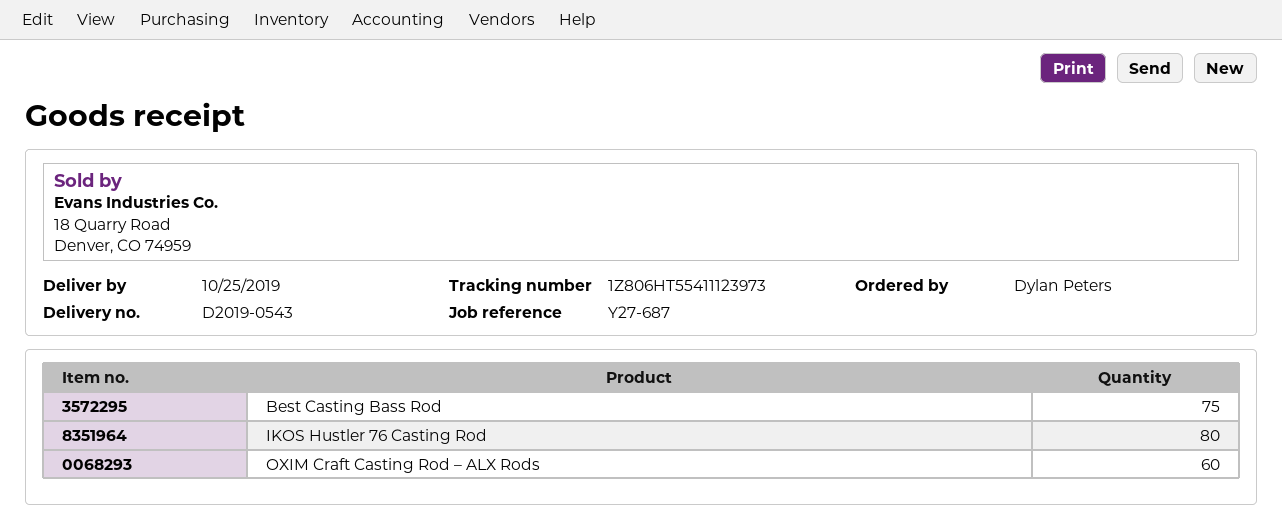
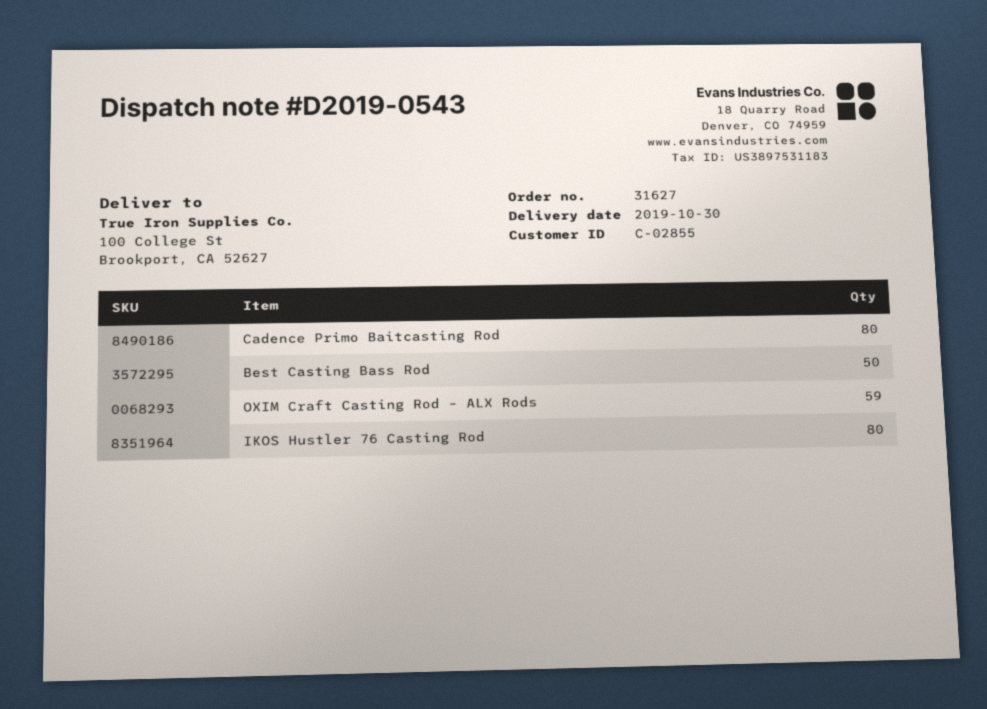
delivery date: 2019-10-25 -> 2019-10-30
Best Casting Bass Rod: 75 -> 50
OXIM Craft Casting Rod – ALX Rods: 60 -> 59
Cadence Primo Baitcasting Rod: none -> 80

